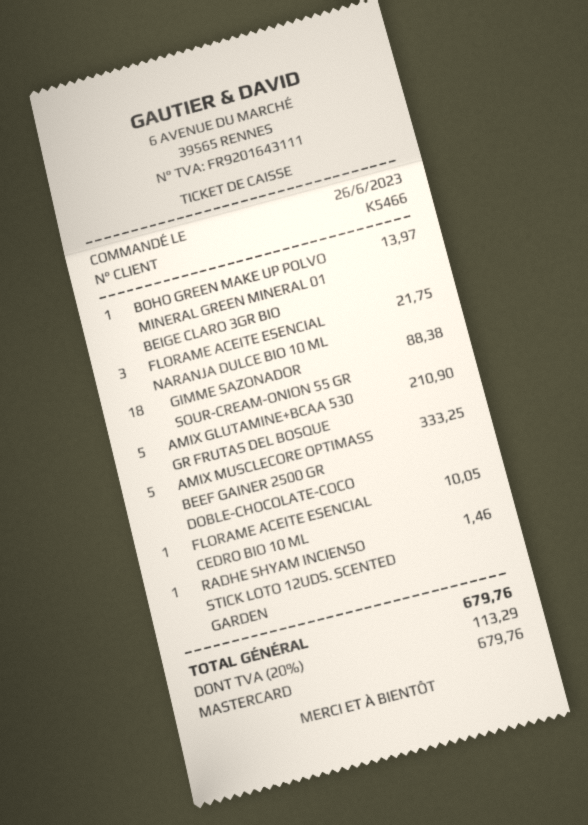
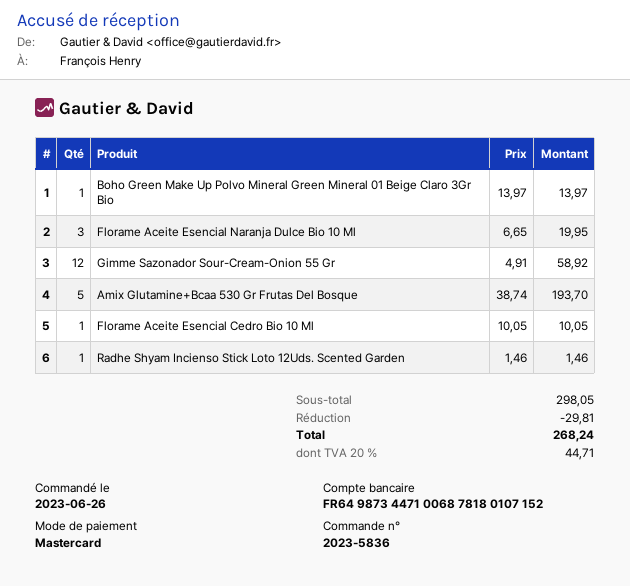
FLORAME ACEITE ESENCIAL NARANJA DULCE BIO 10 ML: 3 for 21.75 -> 3 for 19.95
GIMME SAZONADOR SOUR-CREAM-ONION 55 GR: 18 for 88.38 -> 12 for 58.92
AMIX GLUTAMINE+BCAA 530 GR FRUTAS DEL BOSQUE: 5 for 210.90 -> 5 for 193.70
AMIX MUSCLECORE OPTIMASS BEEF GAINER 2500 GR DOBLE-CHOCOLATE-COCO: 5 for 333.25 -> none
discount: none -> 29.81
tax: 20% = 113.29 -> 20% = 44.71
total: 679.76 -> 268.24

